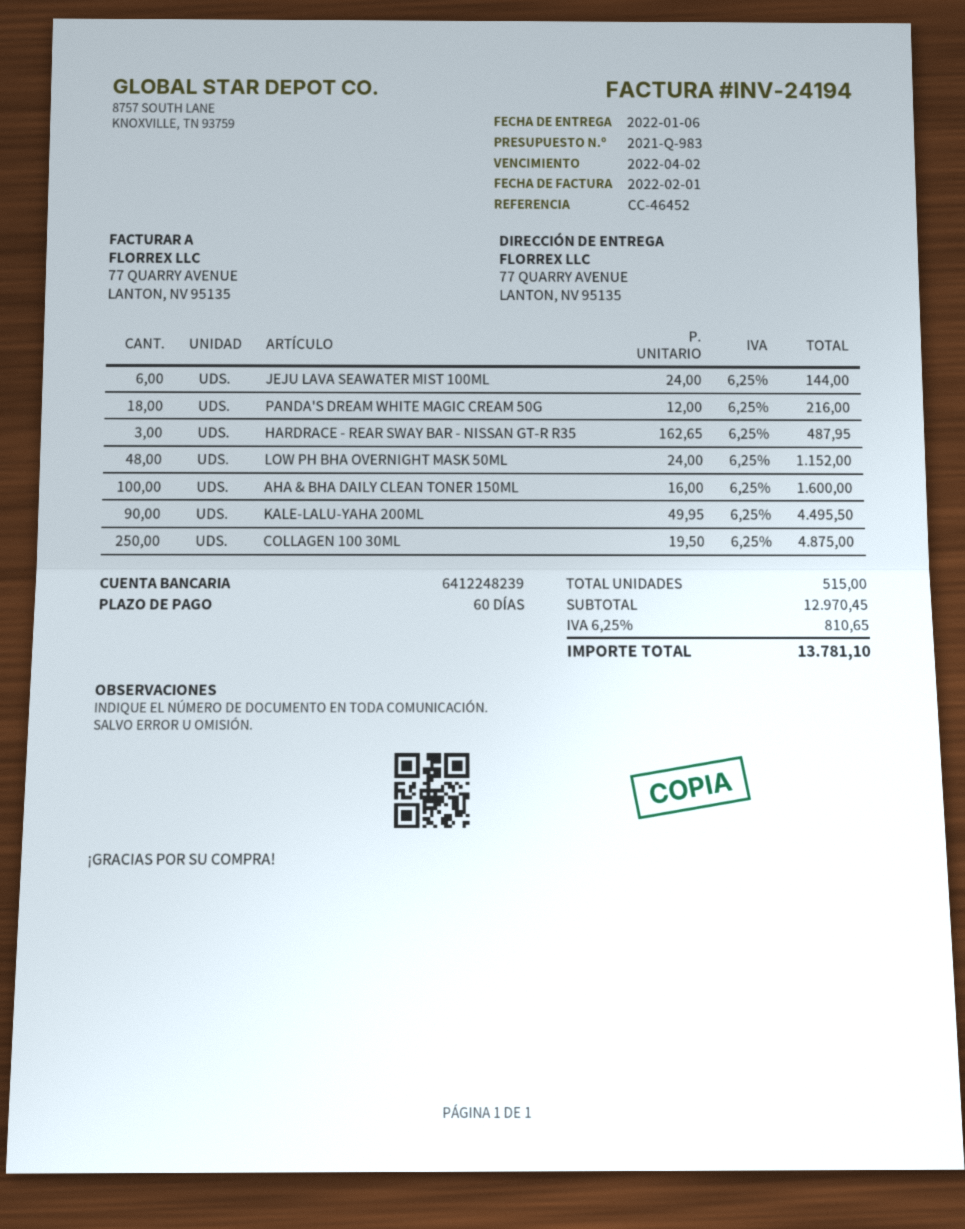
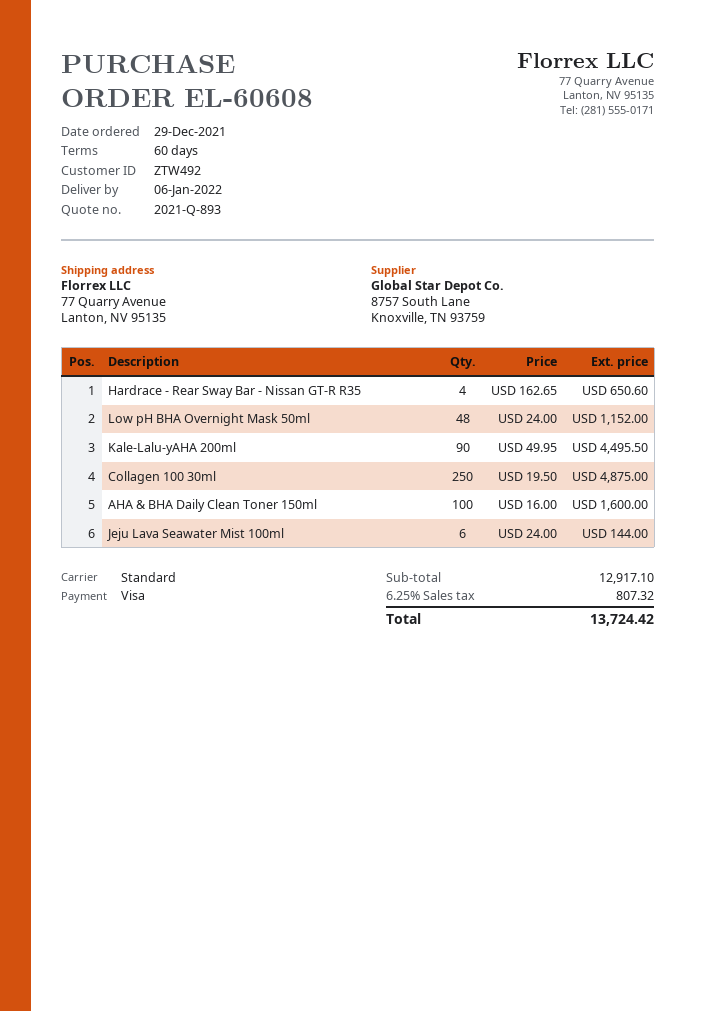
quote number: 2021-Q-983 -> 2021-Q-893
PANDA'S DREAM WHITE MAGIC CREAM 50G: 18 x 12.00 = 216.00 -> none
HARDRACE - REAR SWAY BAR - NISSAN GT-R R35: 3 x 162.65 = 487.95 -> 4 x 162.65 = 650.60
subtotal: 12970.45 -> 12917.10
tax: 6.25% = 810.65 -> 6.25% = 807.32
total: 13781.10 -> 13724.42

